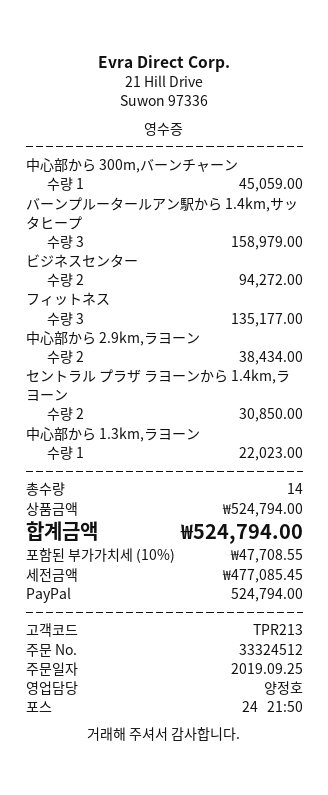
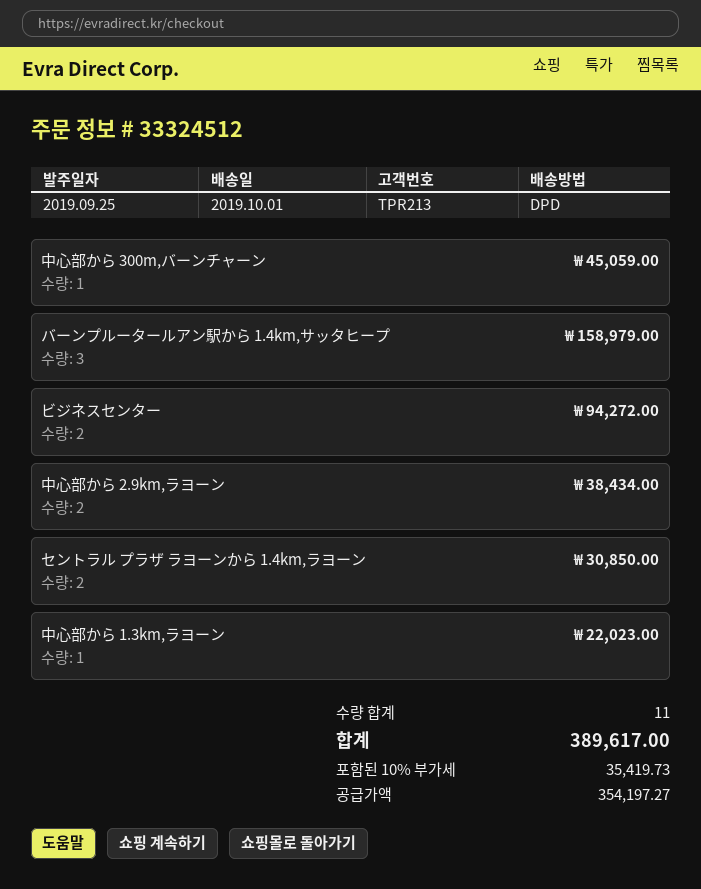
フィットネス: 3 for 135177.00 -> none
total quantity: 14 -> 11
net: 477085.45 -> 354197.27
tax: 10% = 47708.55 -> 10% = 35419.73
total: 524794.00 -> 389617.00

